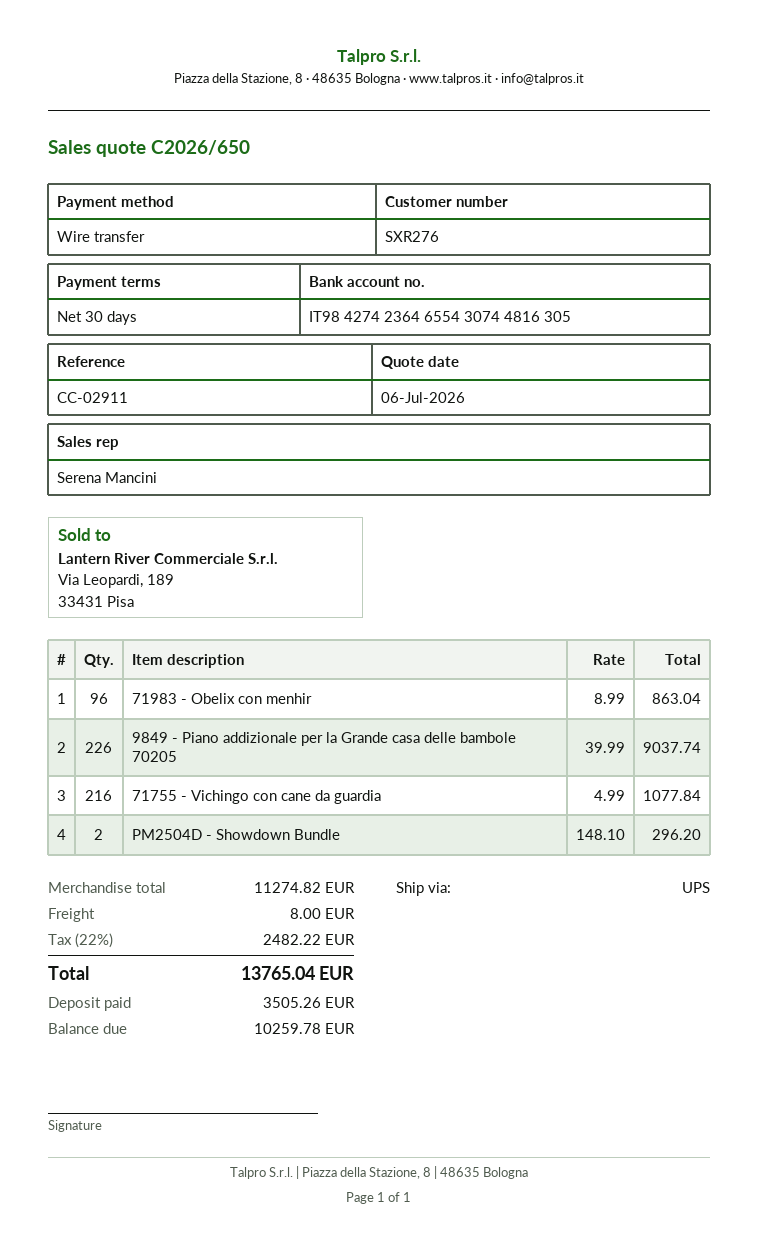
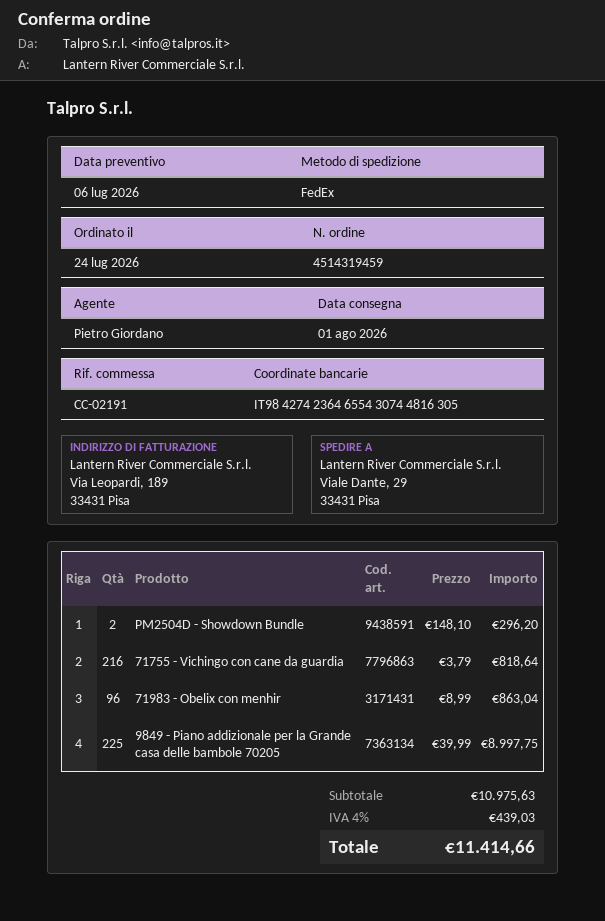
reference: CC-02911 -> CC-02191
sales rep: Serena Mancini -> Pietro Giordano
shipping method: UPS -> FedEx
9849 - Piano addizionale per la Grande casa delle bambole 70205: 226 x 39.99 = 9037.74 -> 225 x 39.99 = 8997.75
71755 - Vichingo con cane da guardia: 216 x 4.99 = 1077.84 -> 216 x 3.79 = 818.64
subtotal: 11274.82 -> 10975.63
shipping: 8.00 -> none
tax: 22% = 2482.22 -> 4% = 439.03
total: 13765.04 -> 11414.66

